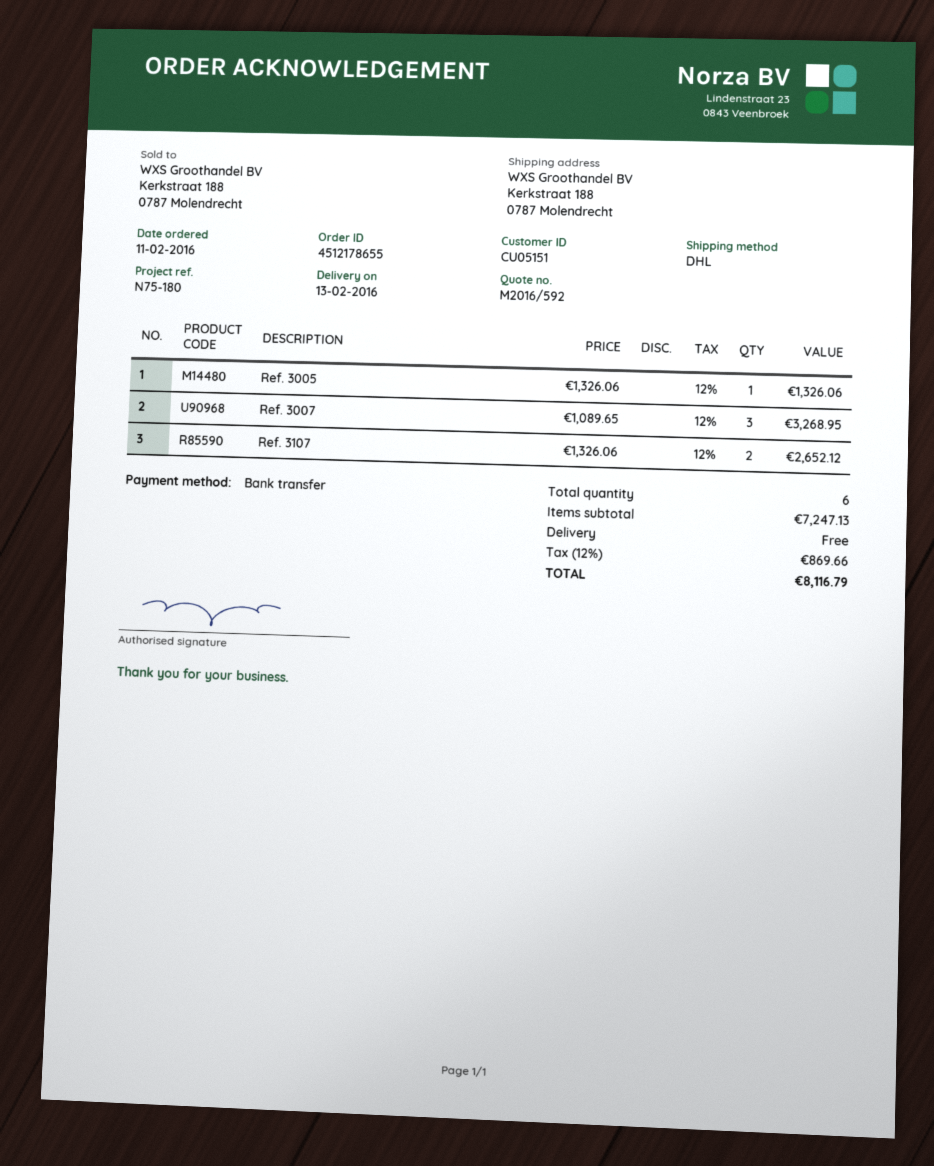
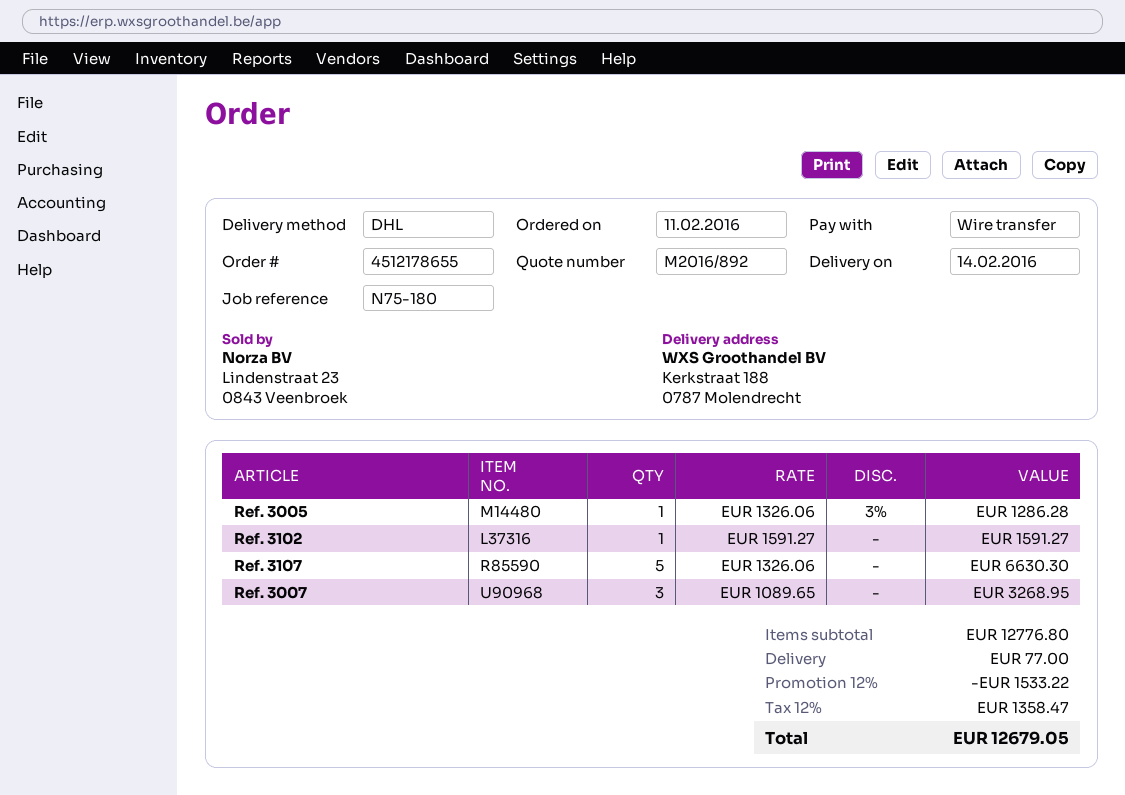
quote number: M2016/592 -> M2016/892
delivery date: 2016-02-13 -> 2016-02-14
Ref. 3005: 1 x 1326.06 = 1326.06 -> 1 x 1326.06 - 3% = 1286.28
Ref. 3107: 2 x 1326.06 = 2652.12 -> 5 x 1326.06 = 6630.30
Ref. 3102: none -> 1 x 1591.27 = 1591.27
subtotal: 7247.13 -> 12776.80
discount: none -> 12% = 1533.22
shipping: 0.00 -> 77.00
tax: 12% = 869.66 -> 12% = 1358.47
total: 8116.79 -> 12679.05

